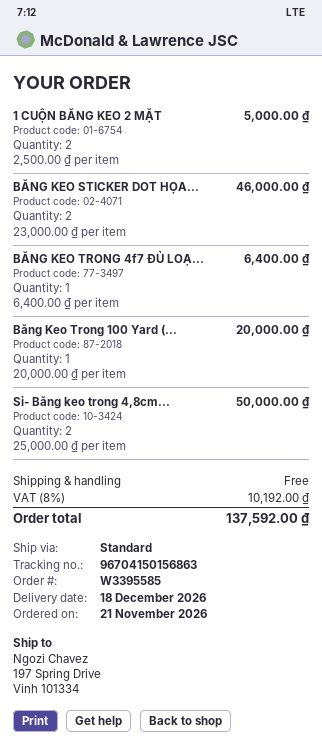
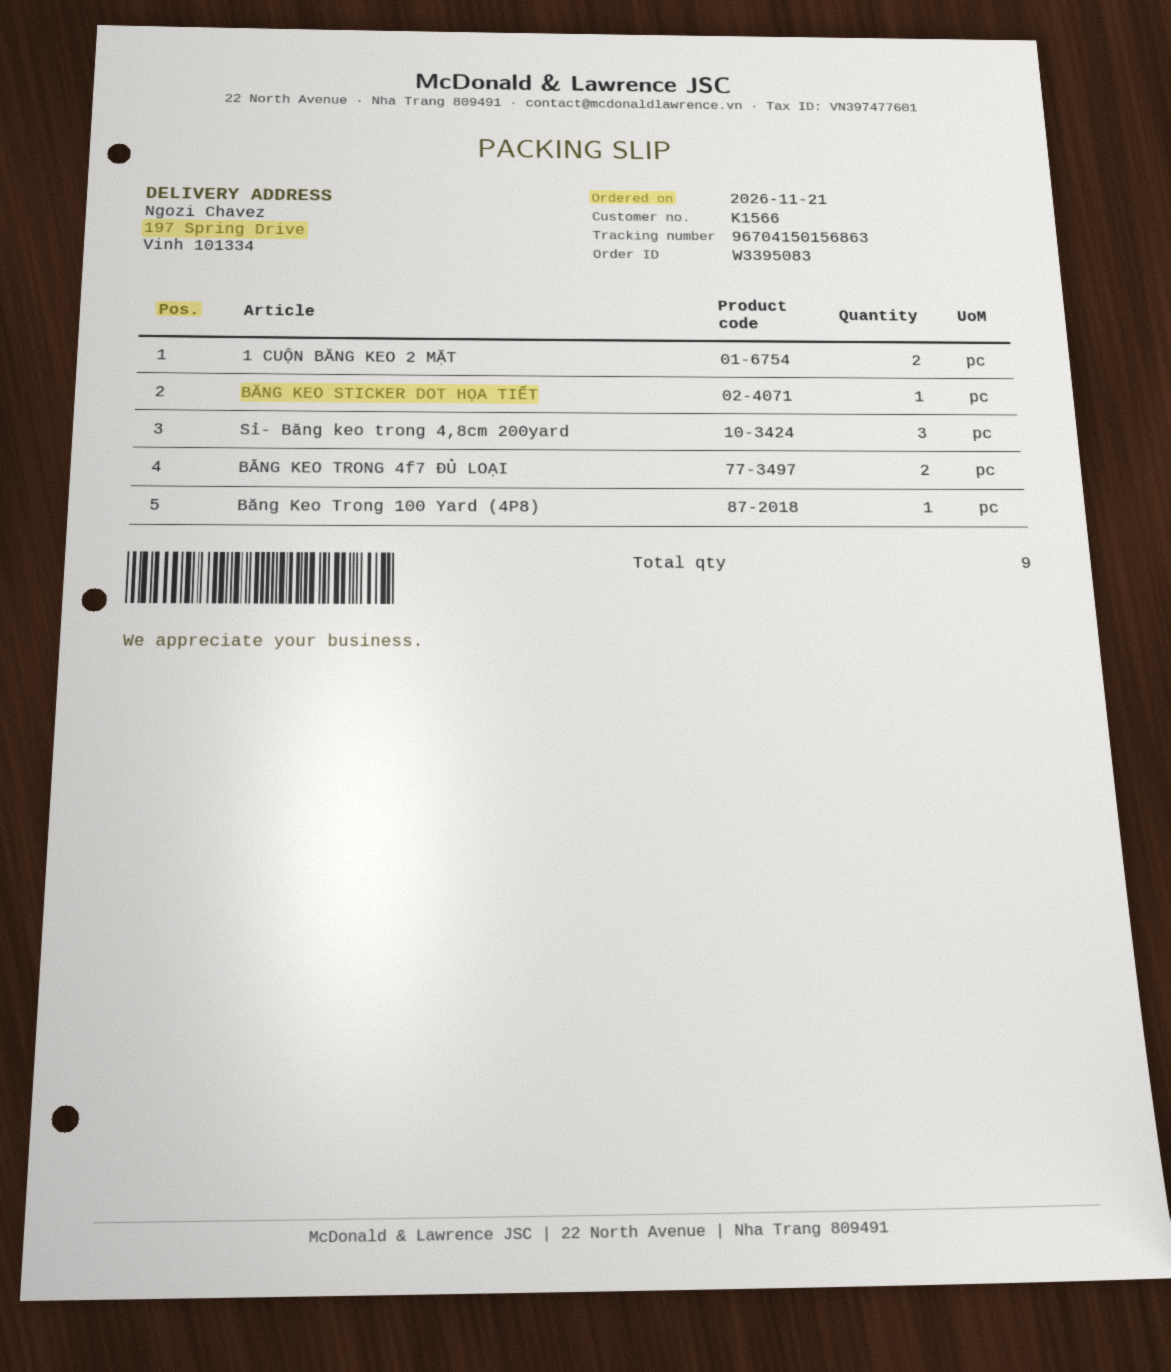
order number: W3395585 -> W3395083
BĂNG KEO STICKER DOT HỌA...: 2 -> 1
BĂNG KEO TRONG 4f7 ĐỦ LOẠ...: 1 -> 2
Sỉ- Băng keo trong 4,8cm...: 2 -> 3

